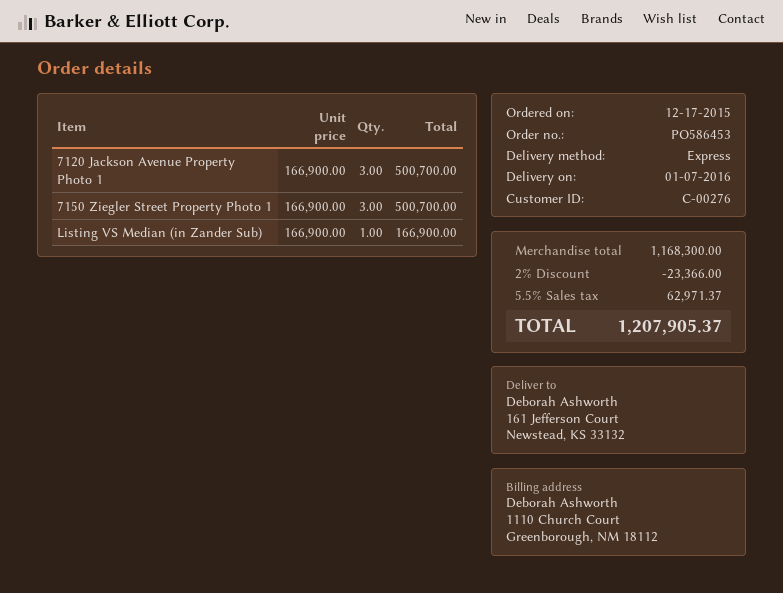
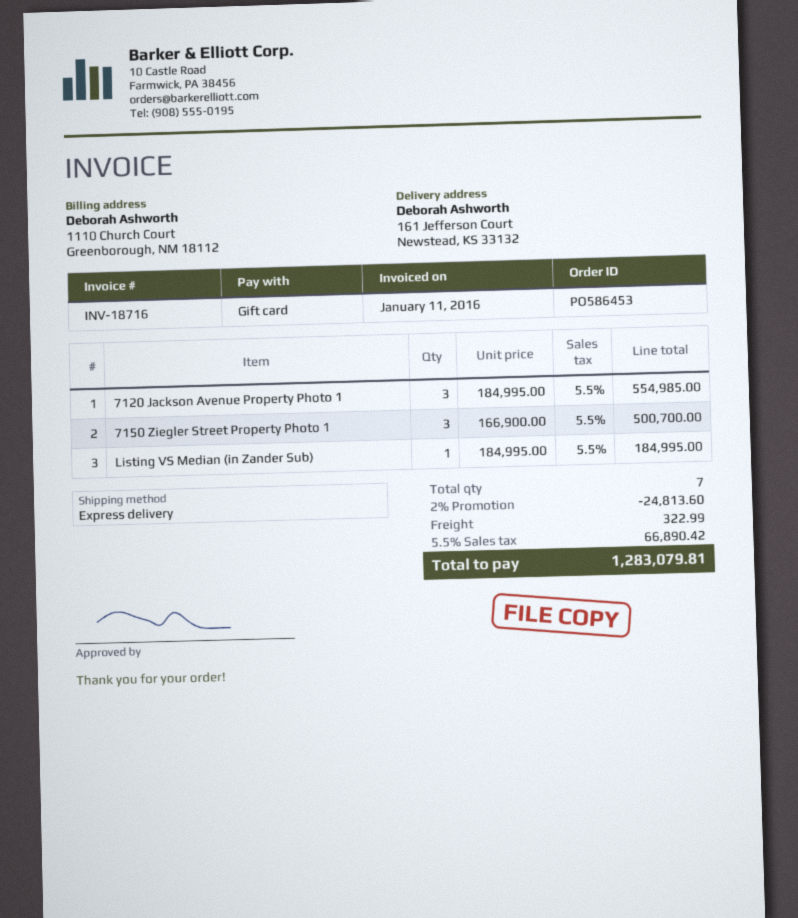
7120 Jackson Avenue Property Photo 1: 3 x 166900.00 = 500700.00 -> 3 x 184995.00 = 554985.00
Listing VS Median (in Zander Sub): 1 x 166900.00 = 166900.00 -> 1 x 184995.00 = 184995.00
discount: 2% = 23366.00 -> 2% = 24813.60
shipping: none -> 322.99
tax: 5.5% = 62971.37 -> 5.5% = 66890.42
total: 1207905.37 -> 1283079.81

